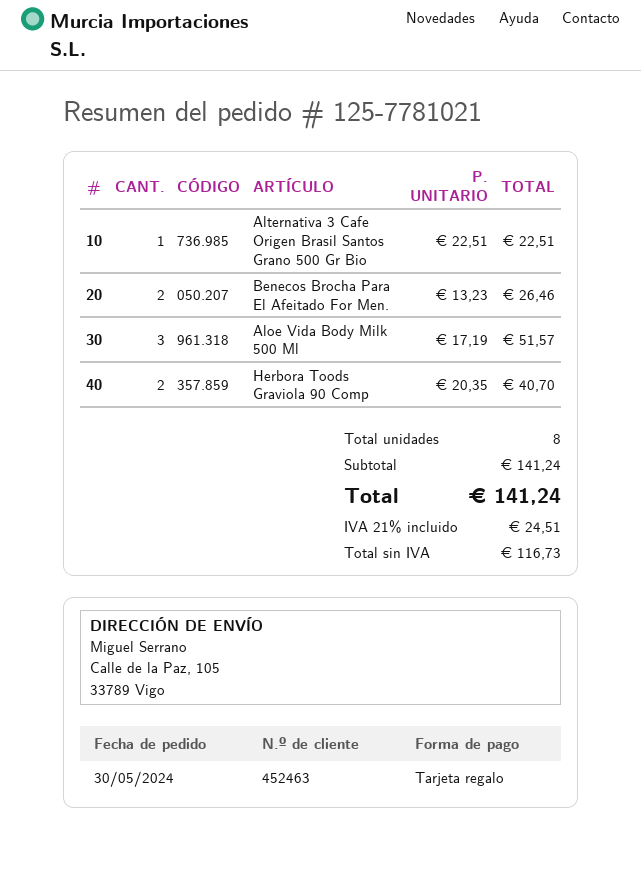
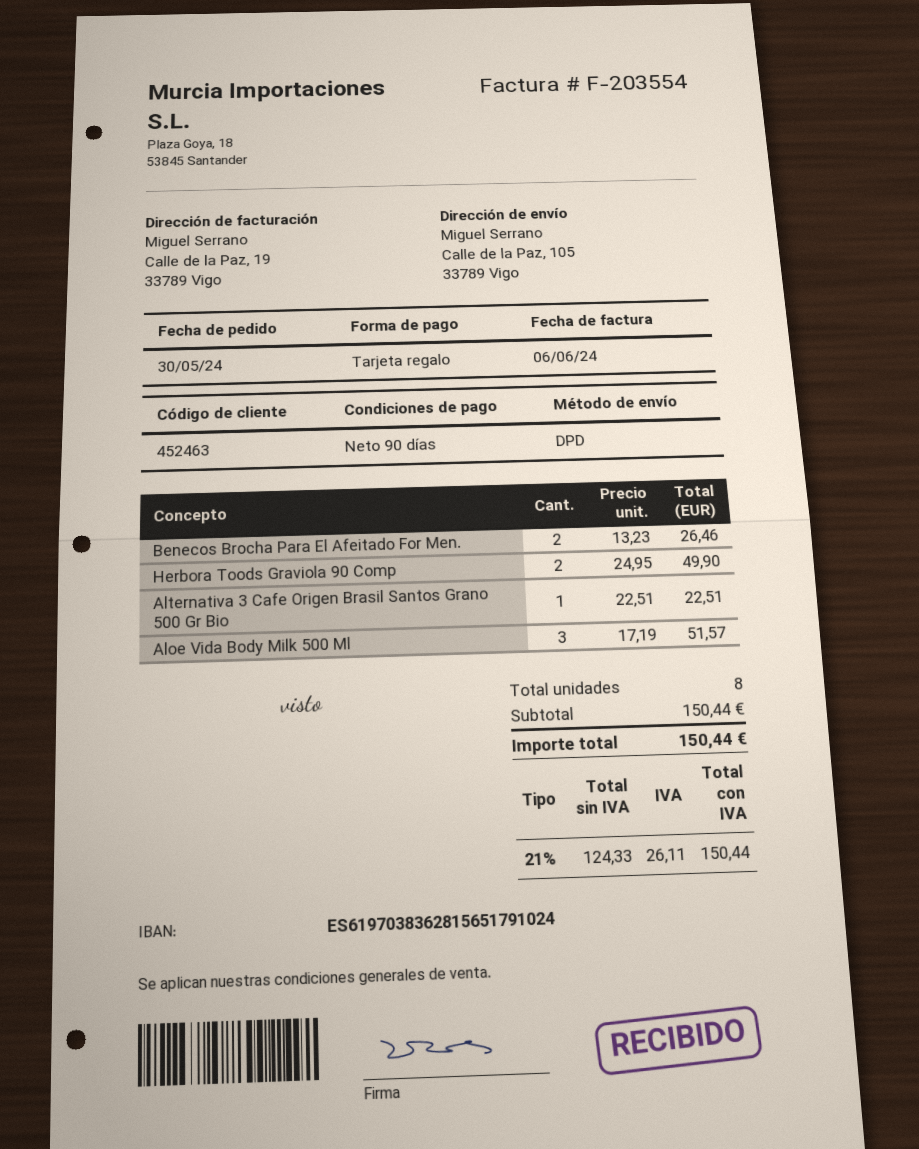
Herbora Toods Graviola 90 Comp: 2 x 20.35 = 40.70 -> 2 x 24.95 = 49.90
subtotal: 141.24 -> 150.44
net: 116.73 -> 124.33
tax: 21% = 24.51 -> 21% = 26.11
total: 141.24 -> 150.44

